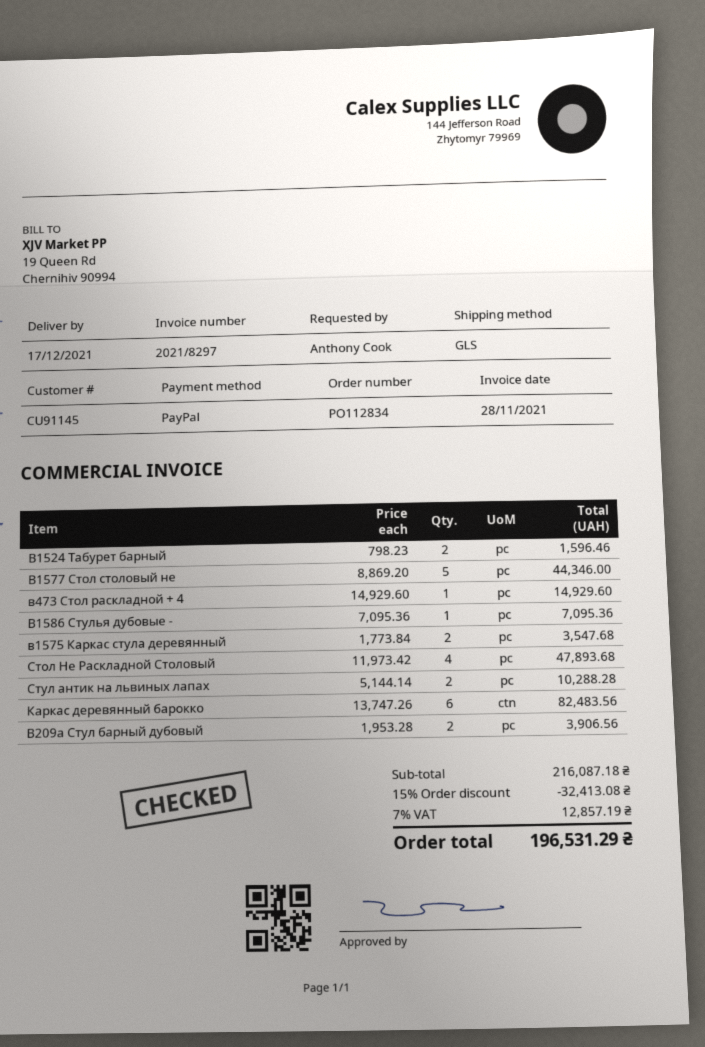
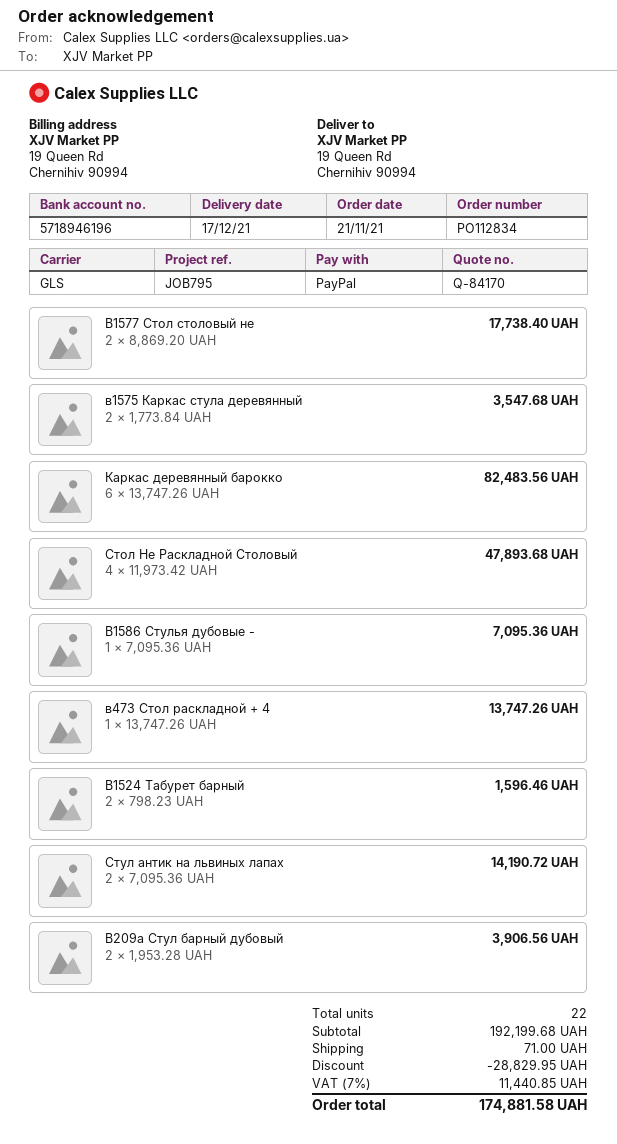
В1577 Стол столовый не: 5 x 8869.20 = 44346.00 -> 2 x 8869.20 = 17738.40
в473 Стол раскладной + 4: 1 x 14929.60 = 14929.60 -> 1 x 13747.26 = 13747.26
Стул антик на львиных лапах: 2 x 5144.14 = 10288.28 -> 2 x 7095.36 = 14190.72
subtotal: 216087.18 -> 192199.68
discount: 32413.08 -> 28829.95
shipping: none -> 71.00
tax: 7% = 12857.19 -> 7% = 11440.85
total: 196531.29 -> 174881.58

